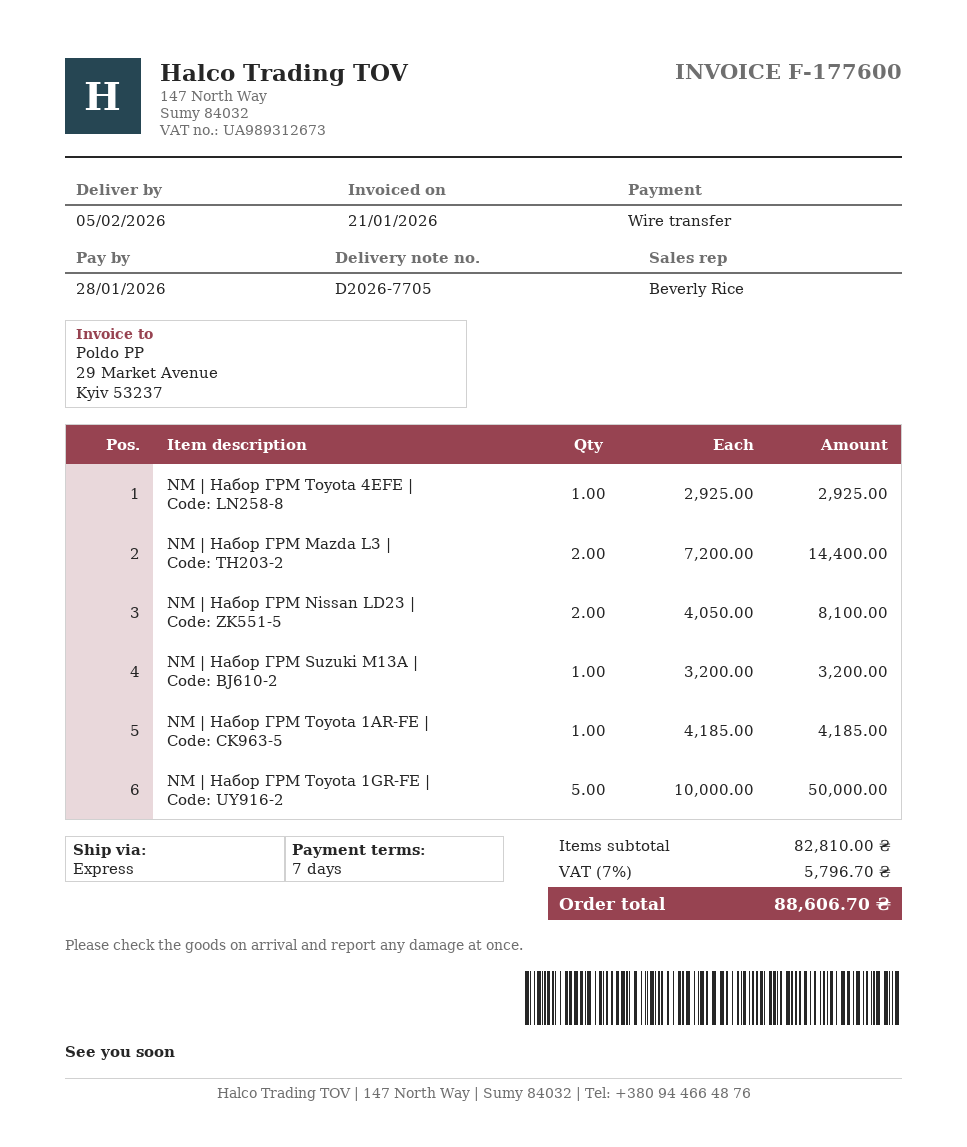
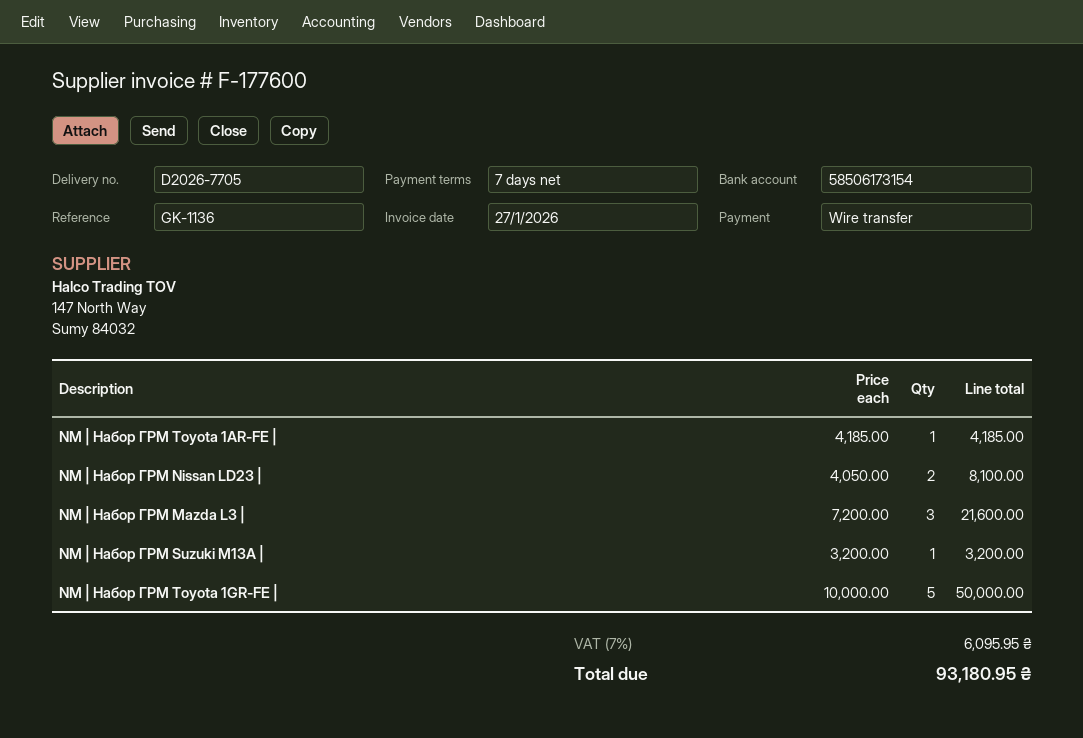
invoice date: 2026-01-21 -> 2026-01-27
NM | Набор ГРМ Toyota 4EFE |: 1 x 2925.00 = 2925.00 -> none
NM | Набор ГРМ Mazda L3 |: 2 x 7200.00 = 14400.00 -> 3 x 7200.00 = 21600.00
tax: 7% = 5796.70 -> 7% = 6095.95
total: 88606.70 -> 93180.95

